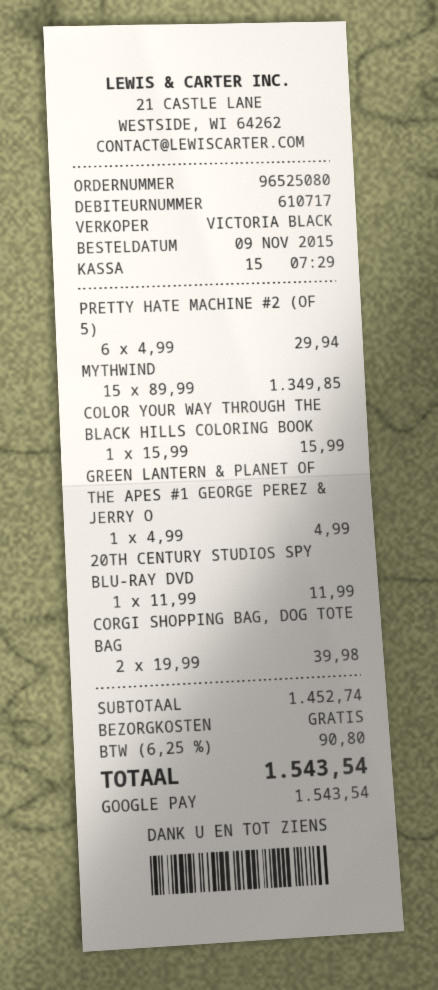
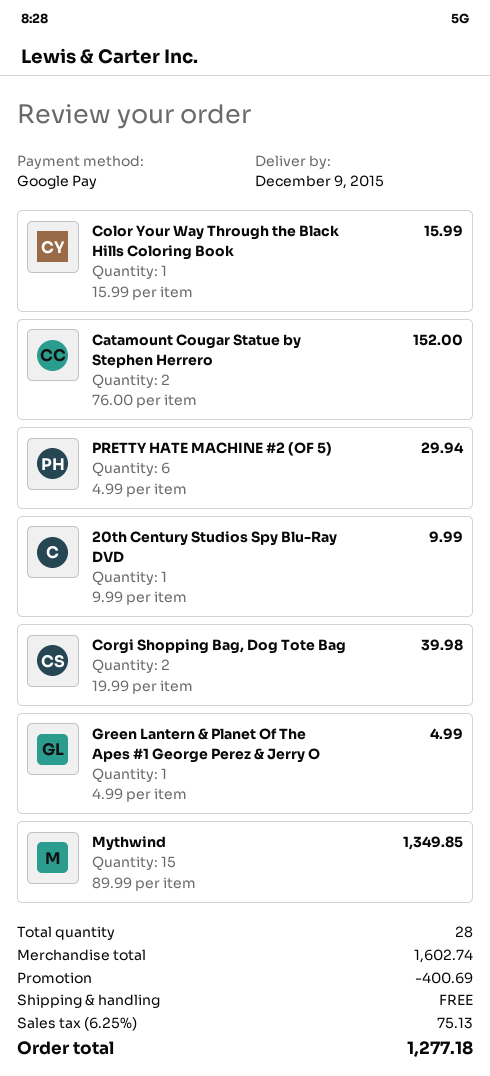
20TH CENTURY STUDIOS SPY BLU-RAY DVD: 1 x 11.99 = 11.99 -> 1 x 9.99 = 9.99
Catamount Cougar Statue by Stephen Herrero: none -> 2 x 76.00 = 152.00
subtotal: 1452.74 -> 1602.74
discount: none -> 400.69
tax: 6.25% = 90.80 -> 6.25% = 75.13
total: 1543.54 -> 1277.18

